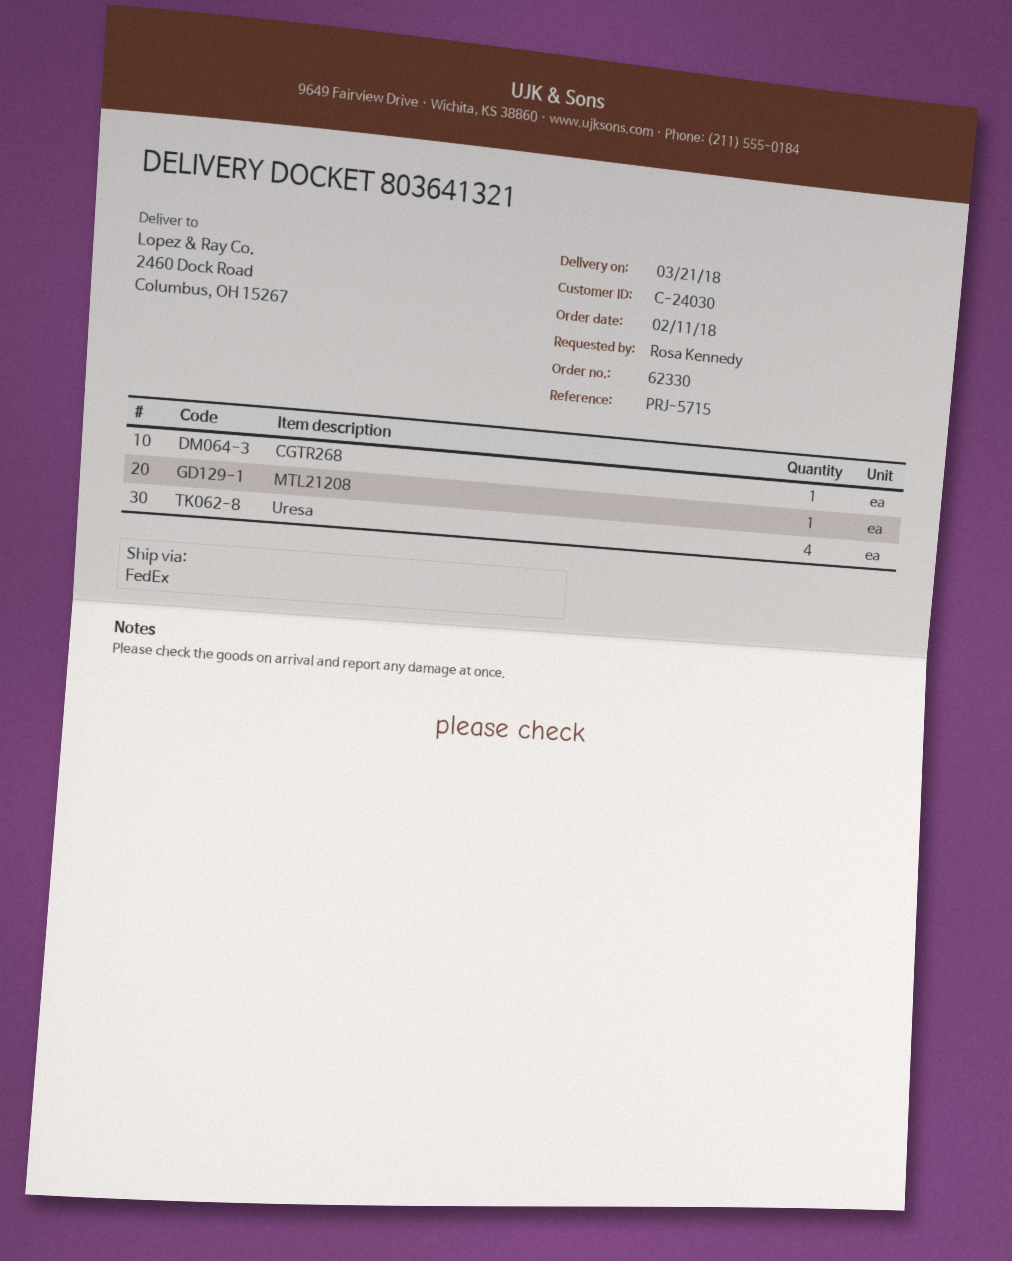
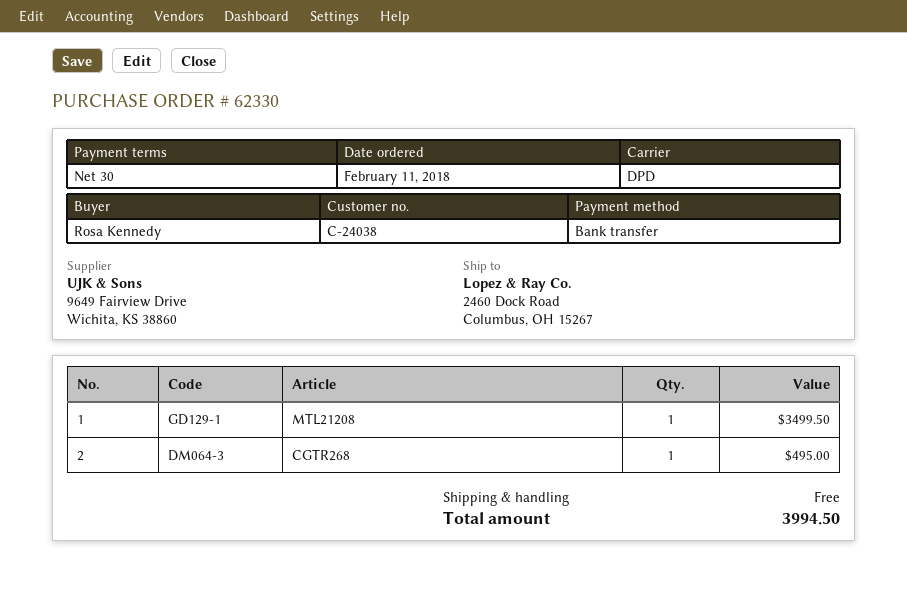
customer number: C-24030 -> C-24038
shipping method: FedEx -> DPD
Uresa: 4 -> none

